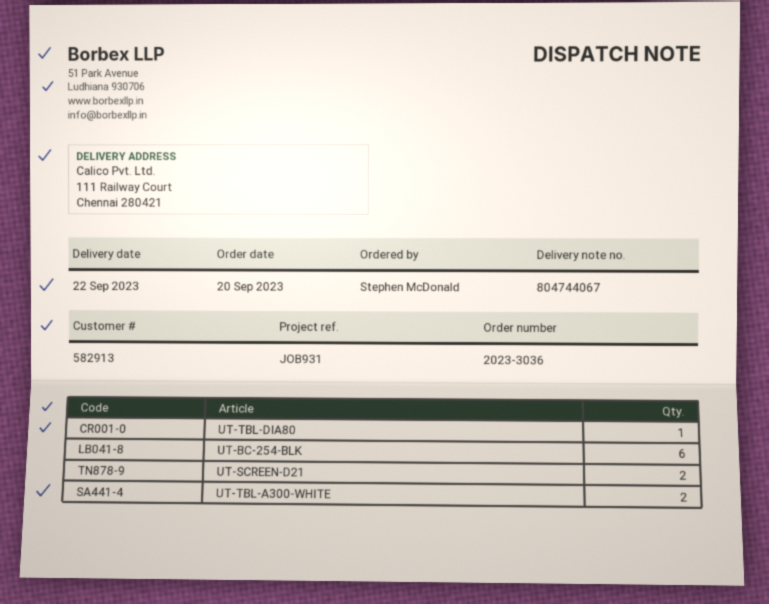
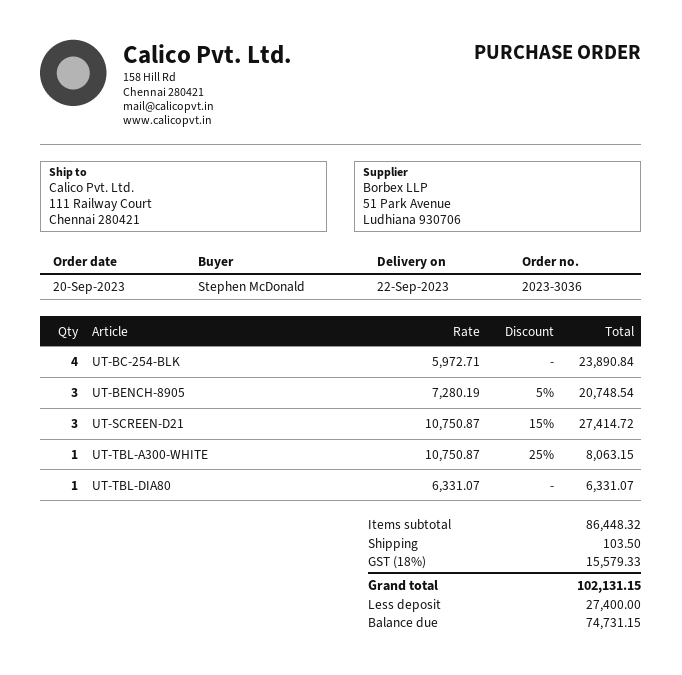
UT-BC-254-BLK: 6 -> 4
UT-SCREEN-D21: 2 -> 3
UT-TBL-A300-WHITE: 2 -> 1
UT-BENCH-8905: none -> 3

